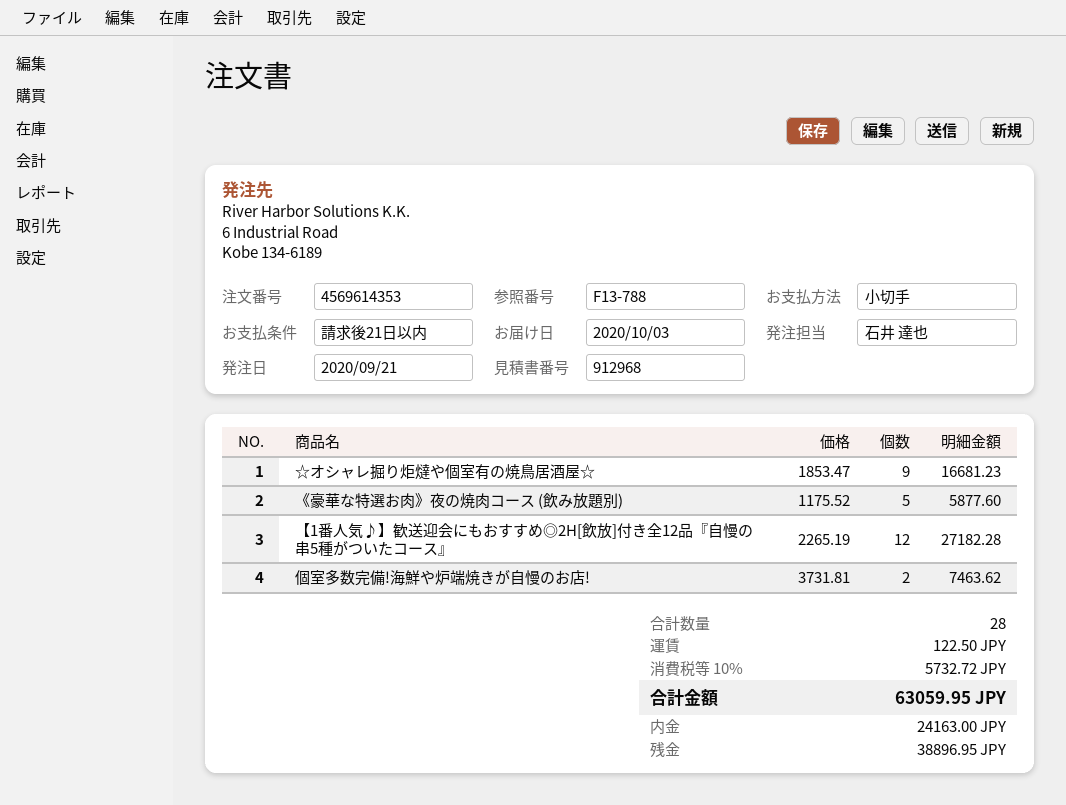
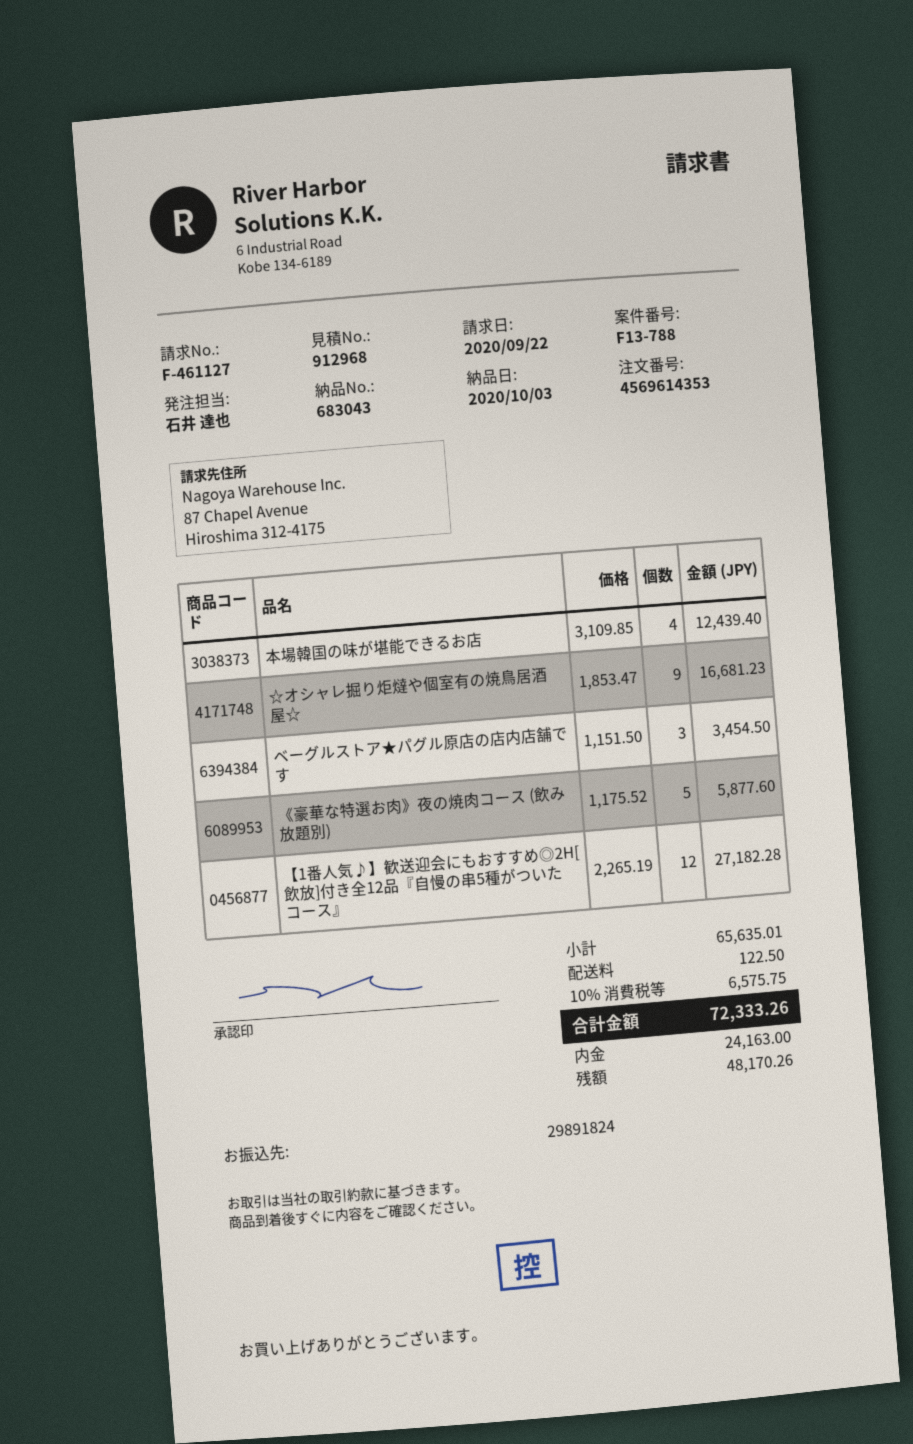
個室多数完備!海鮮や炉端焼きが自慢のお店!: 2 x 3731.81 = 7463.62 -> none
本場韓国の味が堪能できるお店: none -> 4 x 3109.85 = 12439.40
ベーグルストア★パグル原店の店内店舗です: none -> 3 x 1151.50 = 3454.50
tax: 10% = 5732.72 -> 10% = 6575.75
total: 63059.95 -> 72333.26
balance: 38896.95 -> 48170.26

